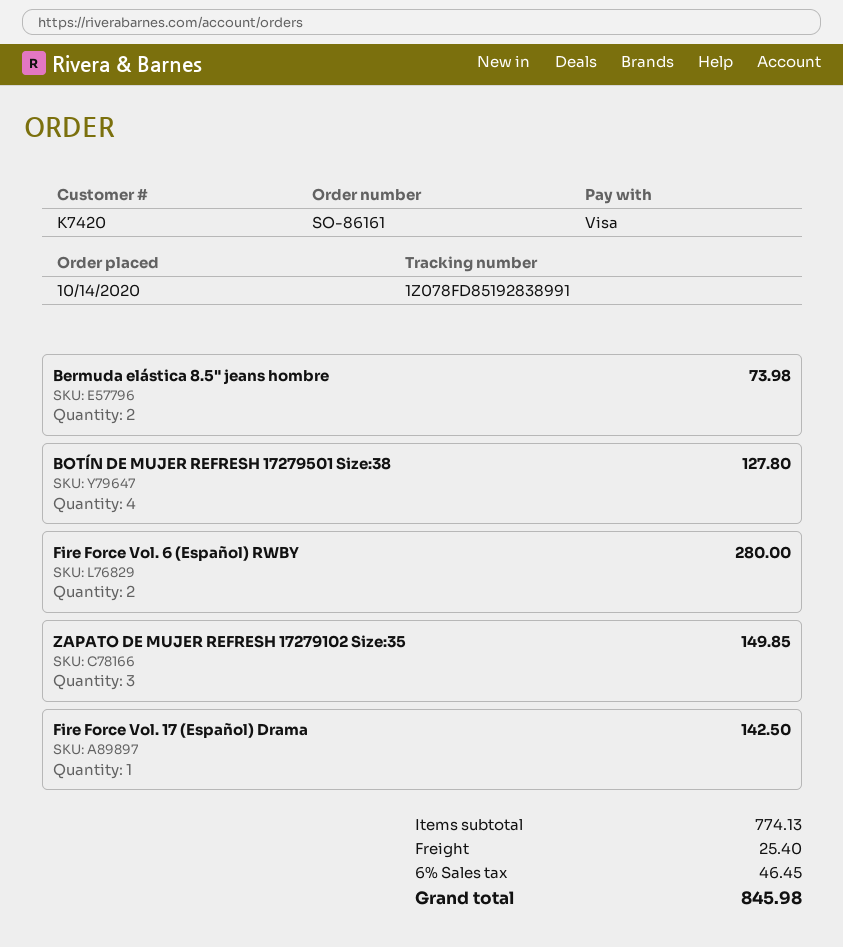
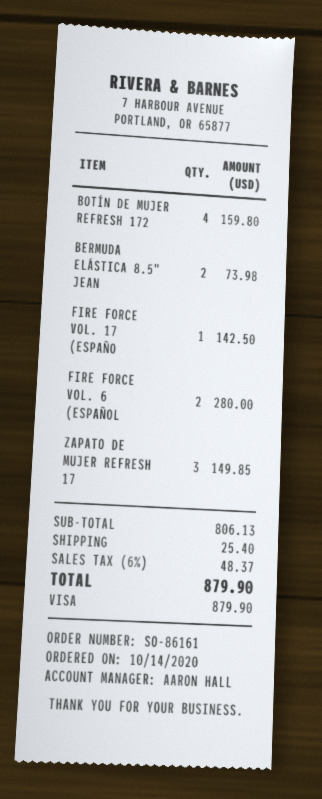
BOTÍN DE MUJER REFRESH 17279501 Size:38: 4 for 127.80 -> 4 for 159.80
subtotal: 774.13 -> 806.13
tax: 6% = 46.45 -> 6% = 48.37
total: 845.98 -> 879.90

